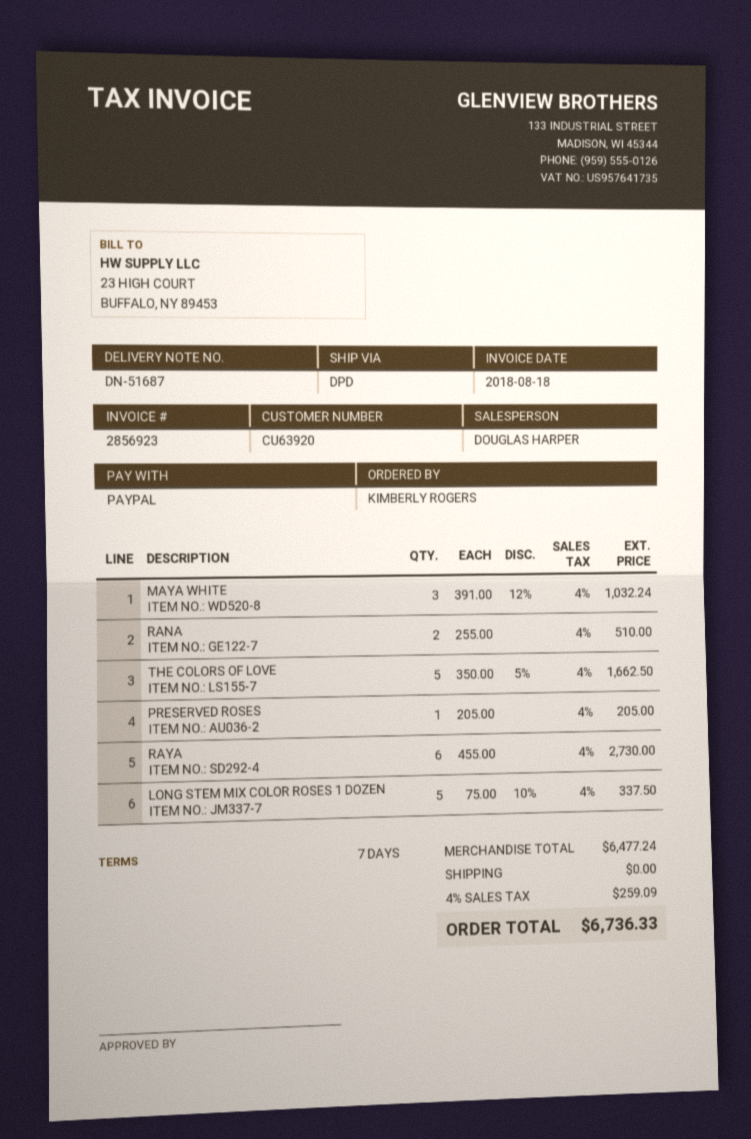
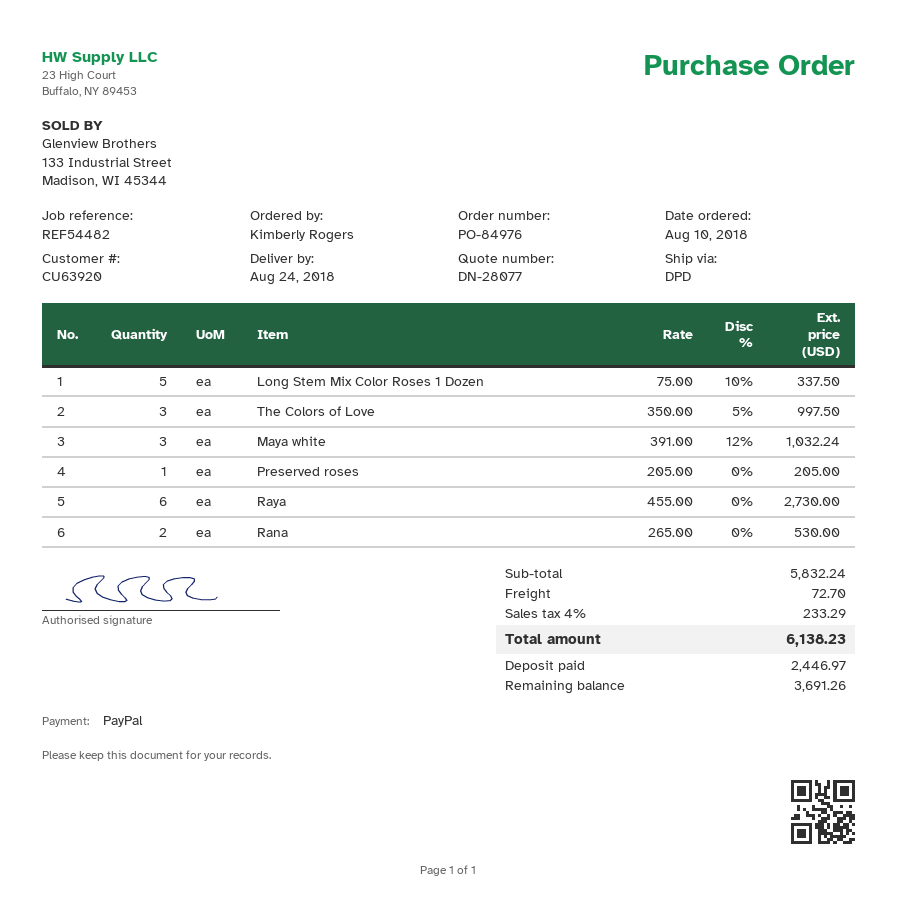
RANA: 2 x 255.00 = 510.00 -> 2 x 265.00 = 530.00
THE COLORS OF LOVE: 5 x 350.00 - 5% = 1662.50 -> 3 x 350.00 - 5% = 997.50
subtotal: 6477.24 -> 5832.24
shipping: 0.00 -> 72.70
tax: 4% = 259.09 -> 4% = 233.29
total: 6736.33 -> 6138.23

